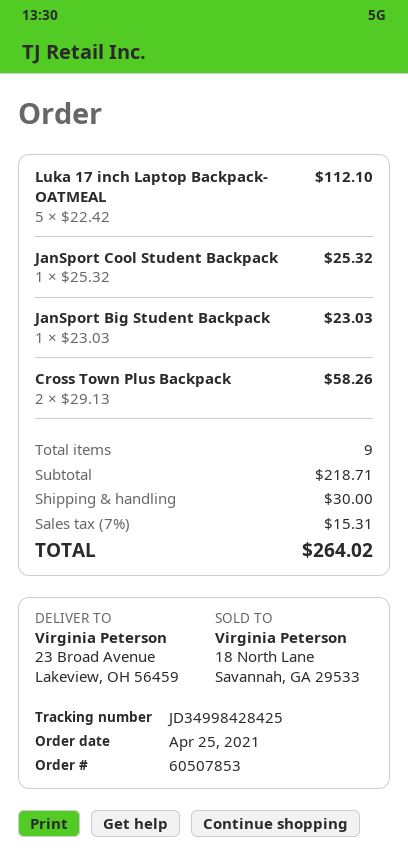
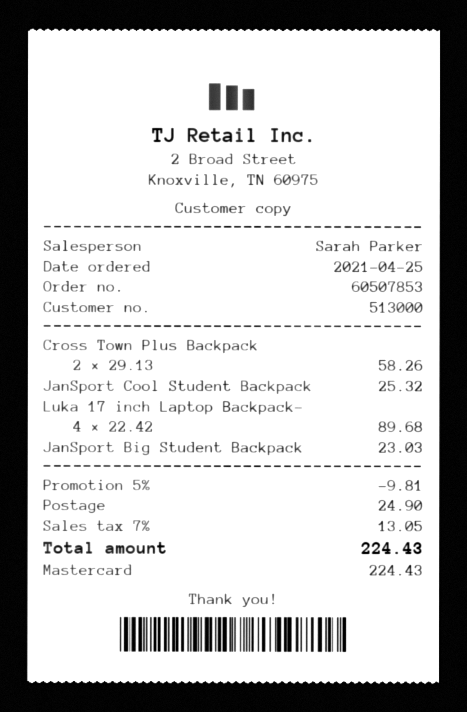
Luka 17 inch Laptop Backpack- OATMEAL: 5 x 22.42 = 112.10 -> 4 x 22.42 = 89.68
discount: none -> 5% = 9.81
shipping: 30.00 -> 24.90
tax: 7% = 15.31 -> 7% = 13.05
total: 264.02 -> 224.43

